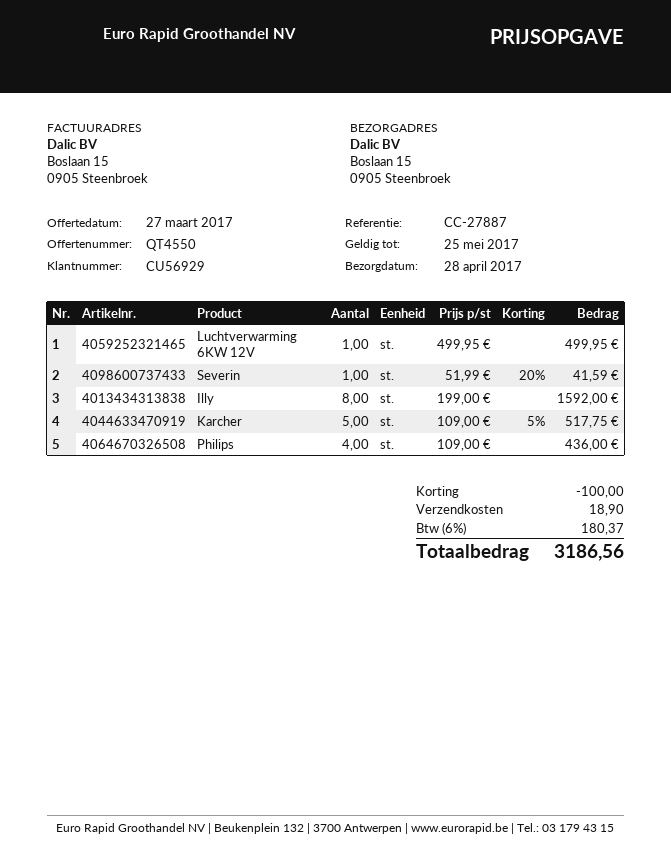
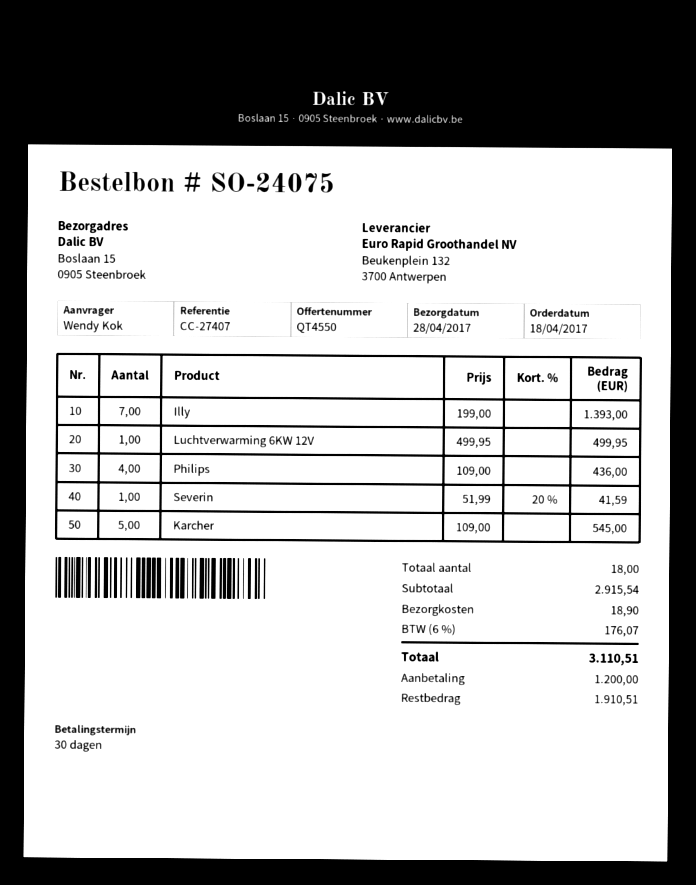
reference: CC-27887 -> CC-27407
Illy: 8 x 199.00 = 1592.00 -> 7 x 199.00 = 1393.00
Karcher: 5 x 109.00 - 5% = 517.75 -> 5 x 109.00 = 545.00
discount: 100.00 -> none
tax: 6% = 180.37 -> 6% = 176.07
total: 3186.56 -> 3110.51

